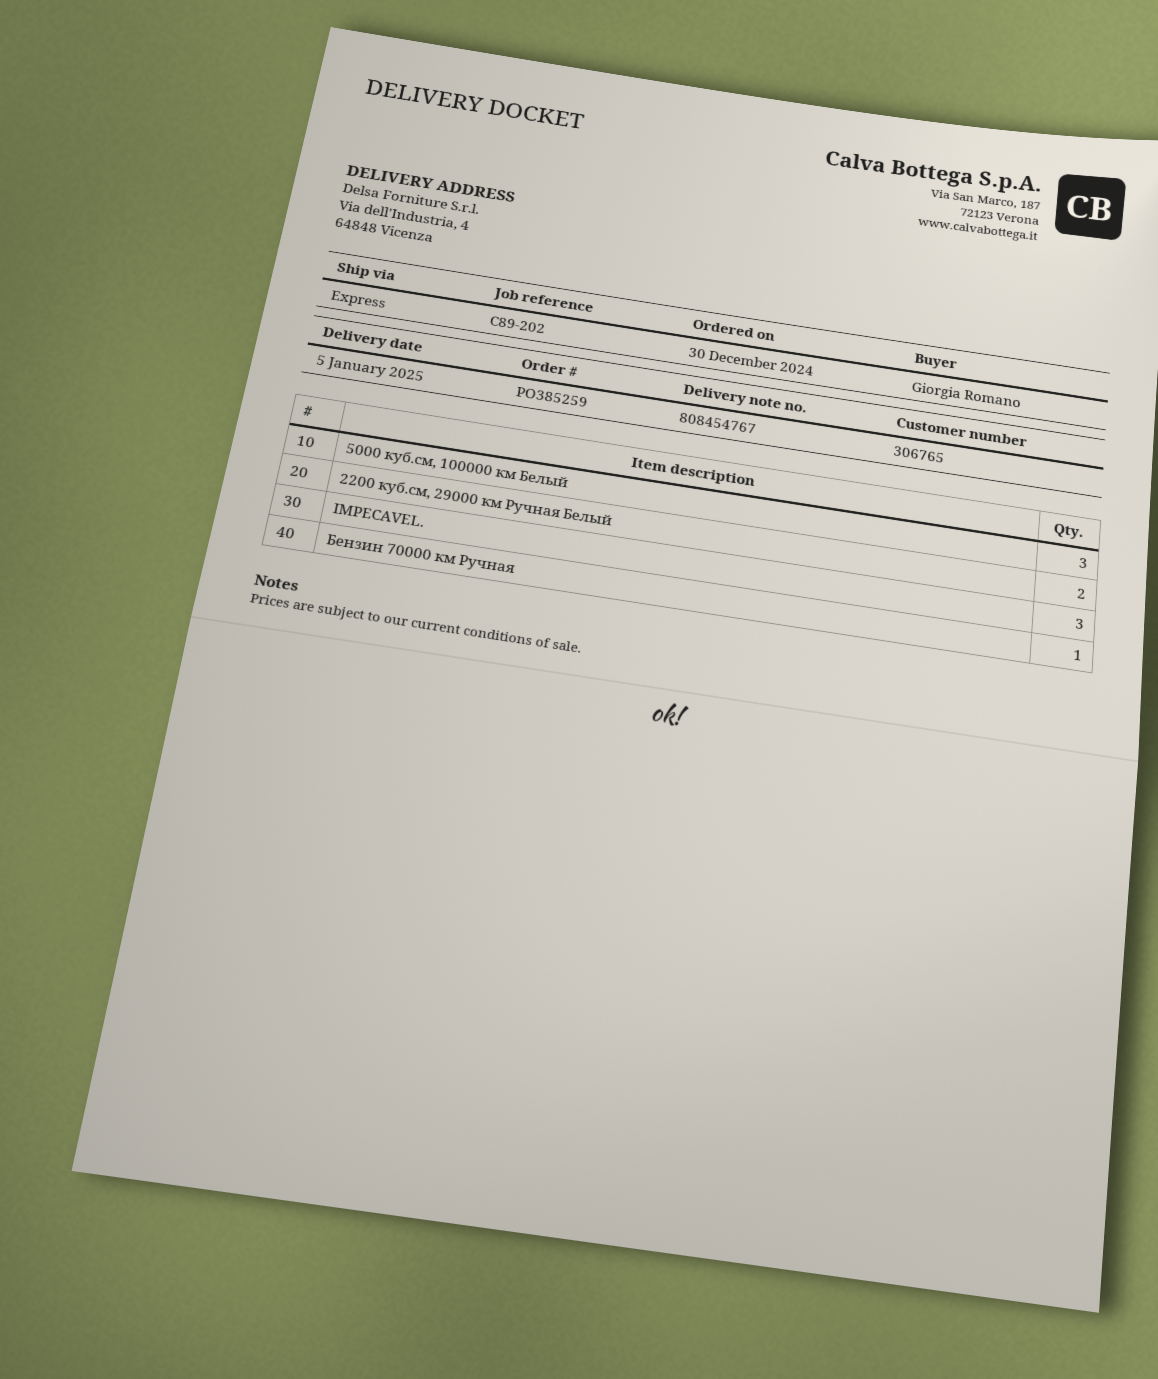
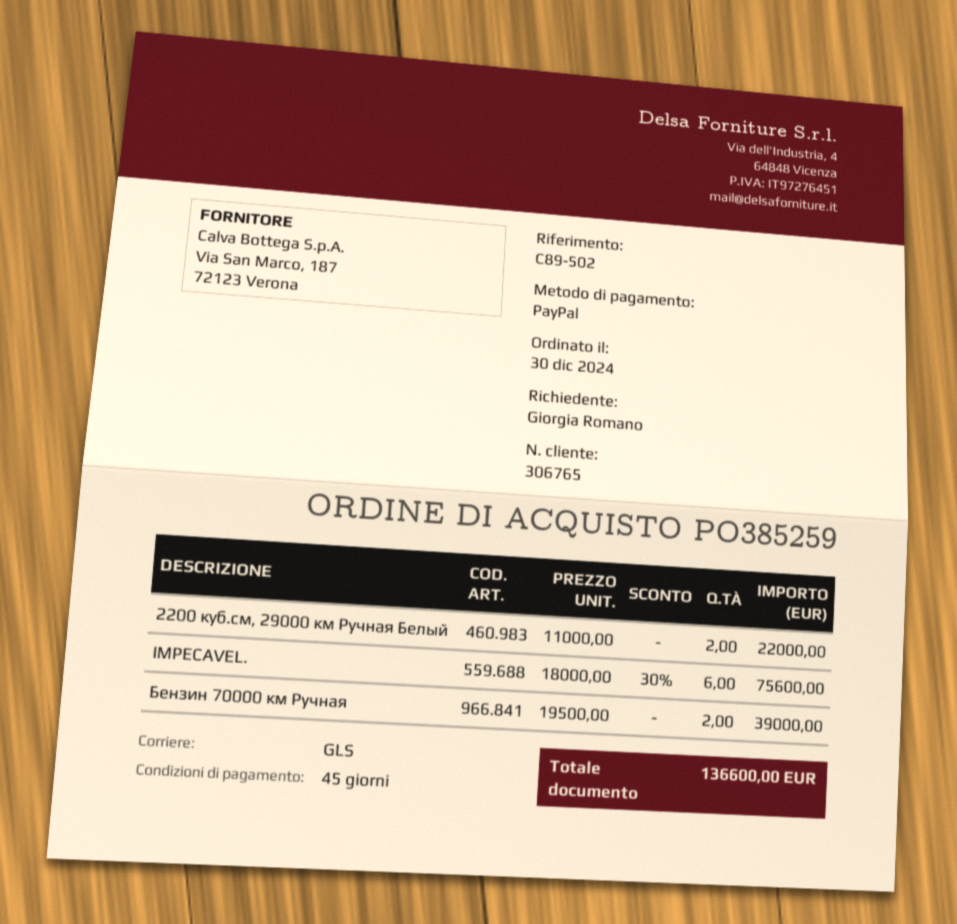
reference: C89-202 -> C89-502
shipping method: express -> GLS
5000 куб.см, 100000 км Белый: 3 -> none
IMPECAVEL.: 3 -> 6
Бензин 70000 км Ручная: 1 -> 2

